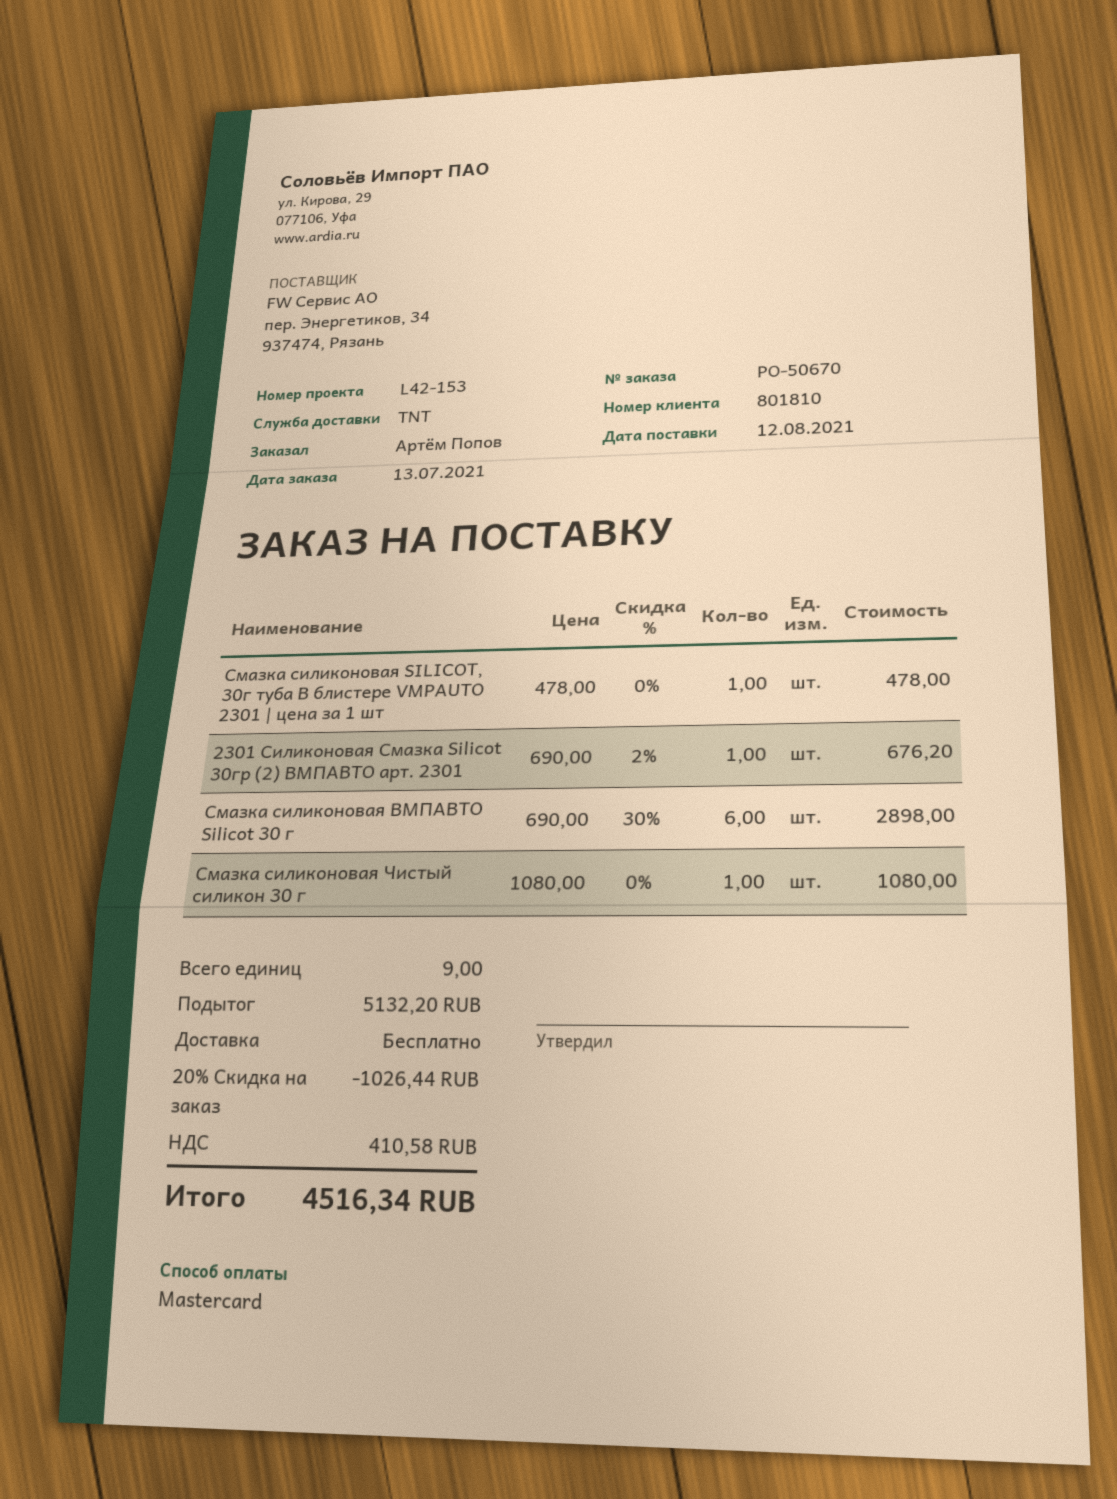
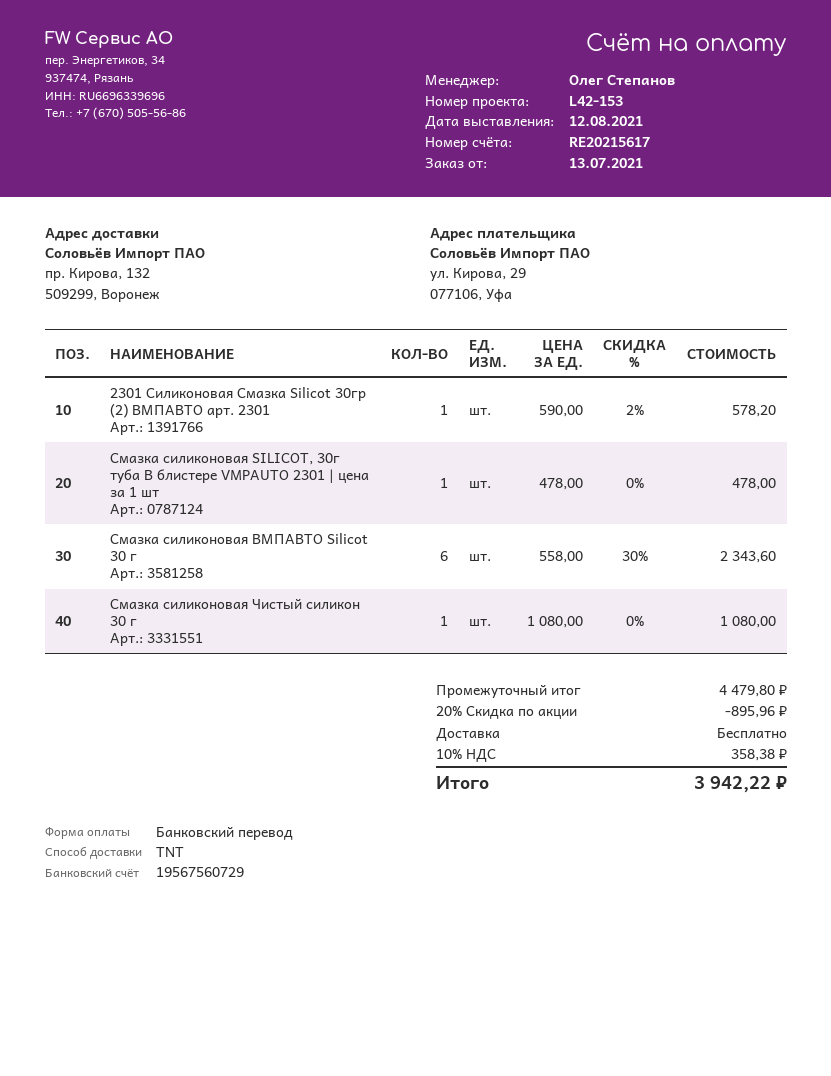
payment method: Mastercard -> bank transfer
2301 Силиконовая Смазка Silicot 30гр (2) ВМПАВТО арт. 2301: 1 x 690.00 - 2% = 676.20 -> 1 x 590.00 - 2% = 578.20
Смазка силиконовая ВМПАВТО Silicot 30 г: 6 x 690.00 - 30% = 2898.00 -> 6 x 558.00 - 30% = 2343.60
subtotal: 5132.20 -> 4479.80
discount: 20% = 1026.44 -> 20% = 895.96
tax: 410.58 -> 358.38
total: 4516.34 -> 3942.22

